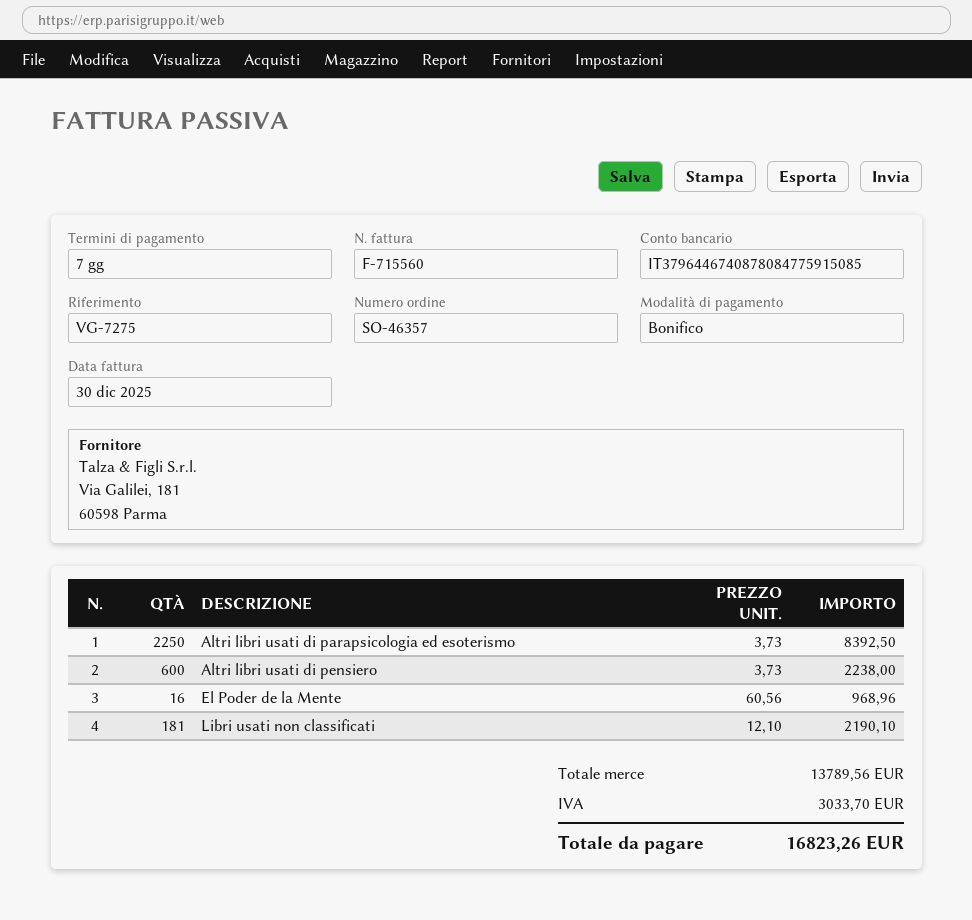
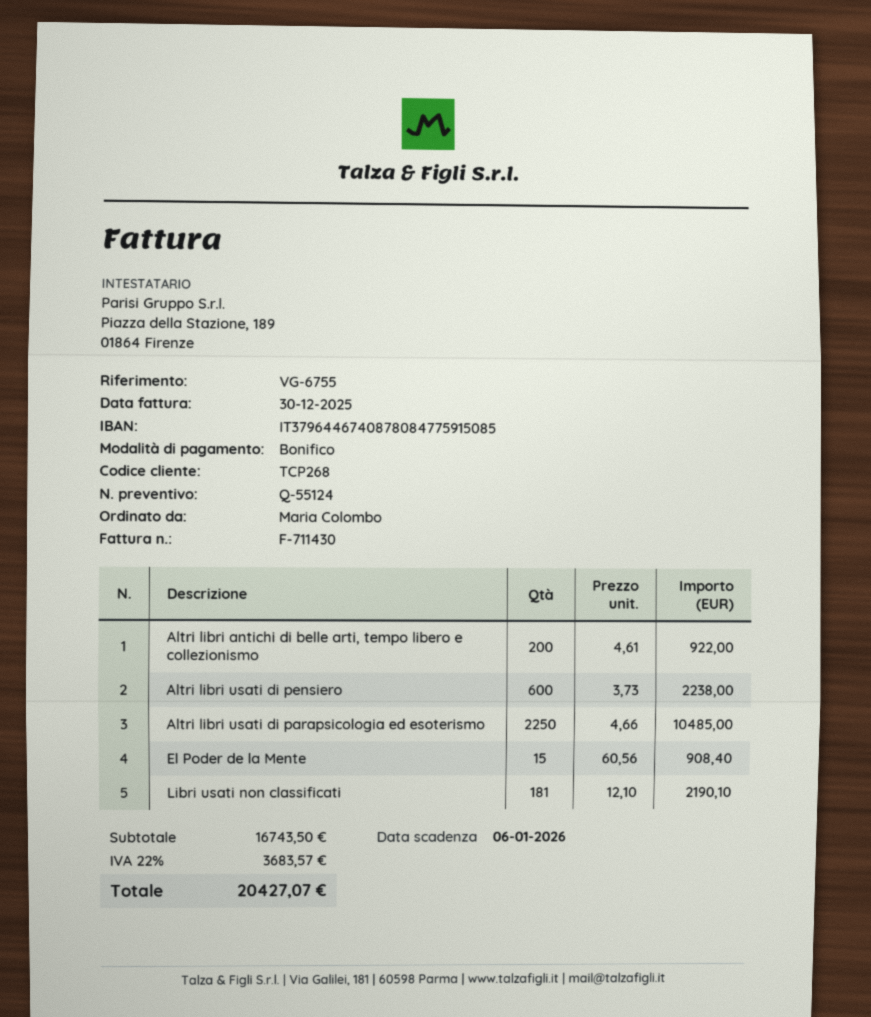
invoice number: F-715560 -> F-711430
reference: VG-7275 -> VG-6755
Altri libri usati di parapsicologia ed esoterismo: 2250 x 3.73 = 8392.50 -> 2250 x 4.66 = 10485.00
El Poder de la Mente: 16 x 60.56 = 968.96 -> 15 x 60.56 = 908.40
Altri libri antichi di belle arti, tempo libero e collezionismo: none -> 200 x 4.61 = 922.00
subtotal: 13789.56 -> 16743.50
tax: 3033.70 -> 3683.57
total: 16823.26 -> 20427.07

